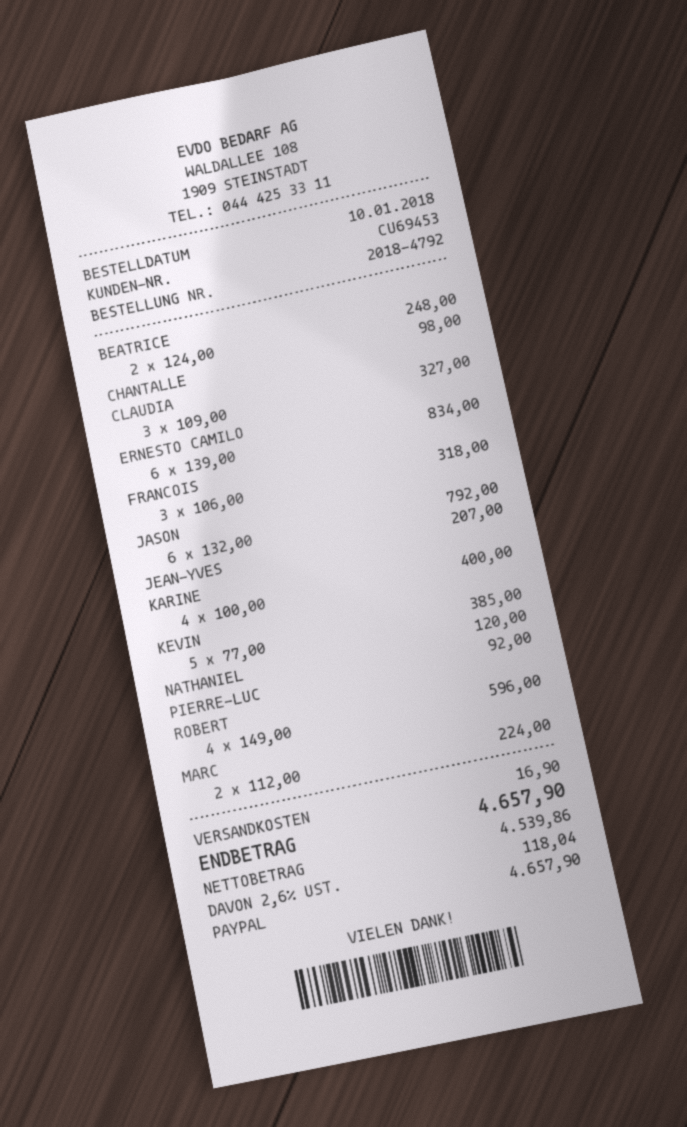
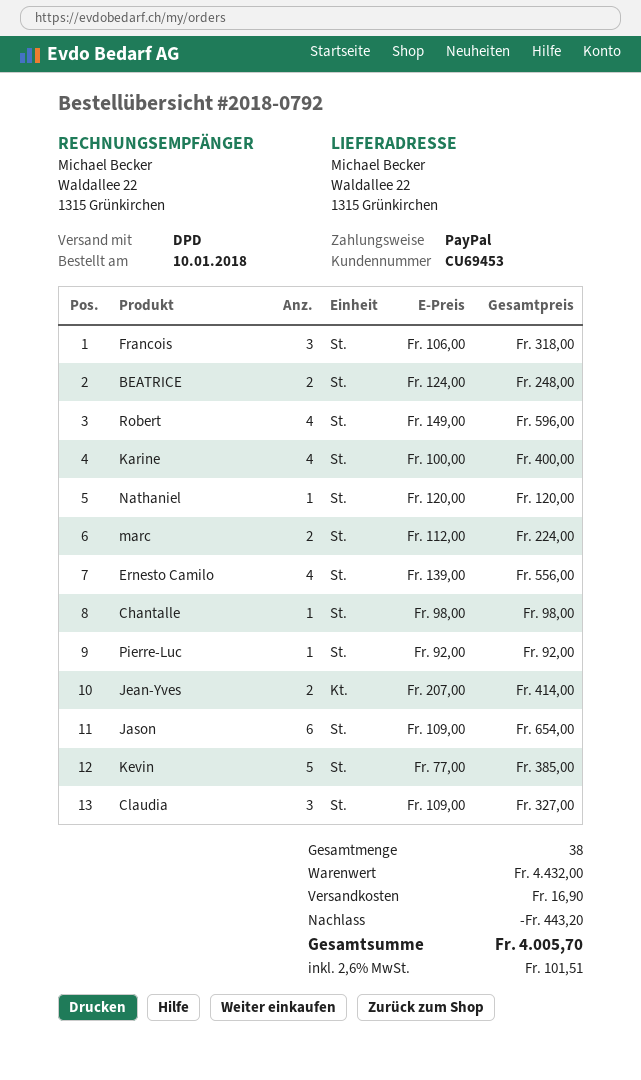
order number: 2018-4792 -> 2018-0792
ERNESTO CAMILO: 6 x 139.00 = 834.00 -> 4 x 139.00 = 556.00
JASON: 6 x 132.00 = 792.00 -> 6 x 109.00 = 654.00
JEAN-YVES: 1 x 207.00 = 207.00 -> 2 x 207.00 = 414.00
discount: none -> 443.20
tax: 2.6% = 118.04 -> 2.6% = 101.51
total: 4657.90 -> 4005.70

